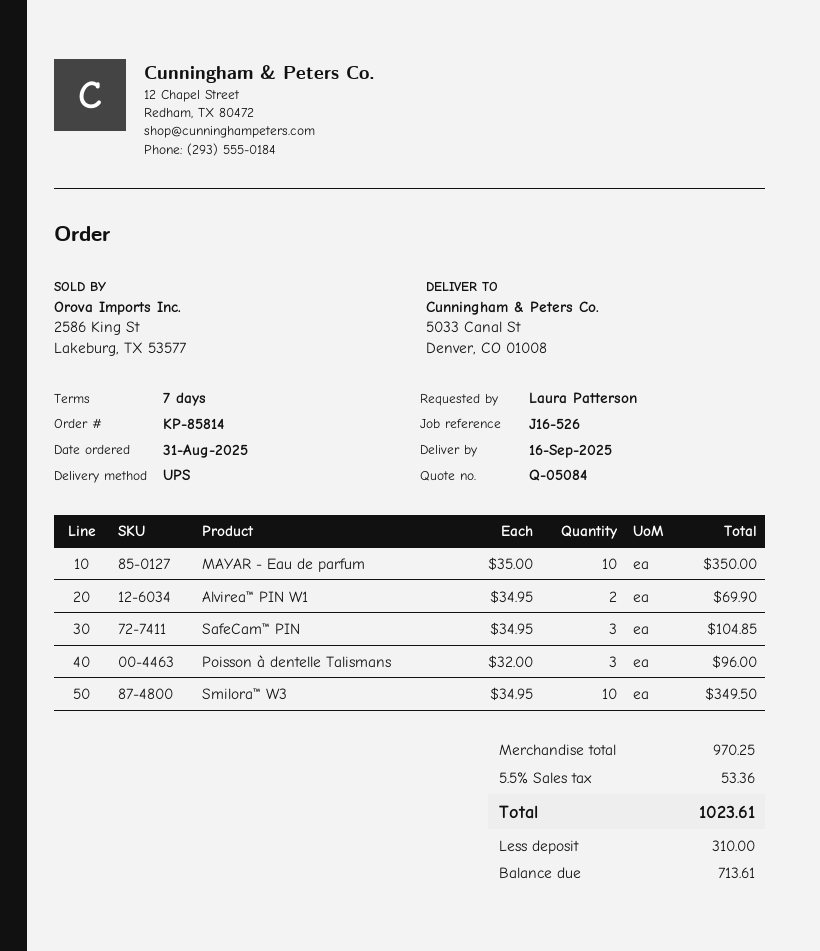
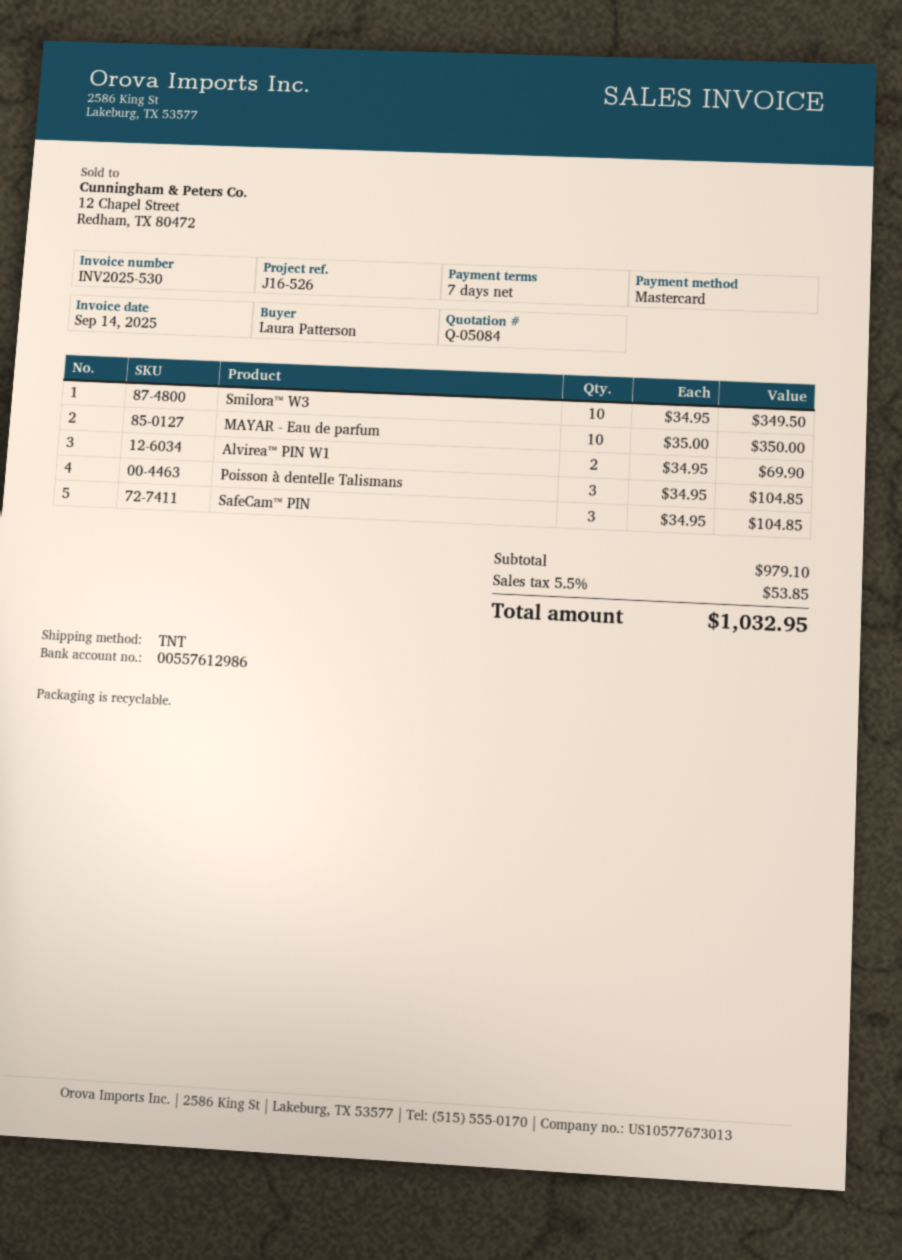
shipping method: UPS -> TNT
Poisson à dentelle Talismans: 3 x 32.00 = 96.00 -> 3 x 34.95 = 104.85
subtotal: 970.25 -> 979.10
tax: 5.5% = 53.36 -> 5.5% = 53.85
total: 1023.61 -> 1032.95

